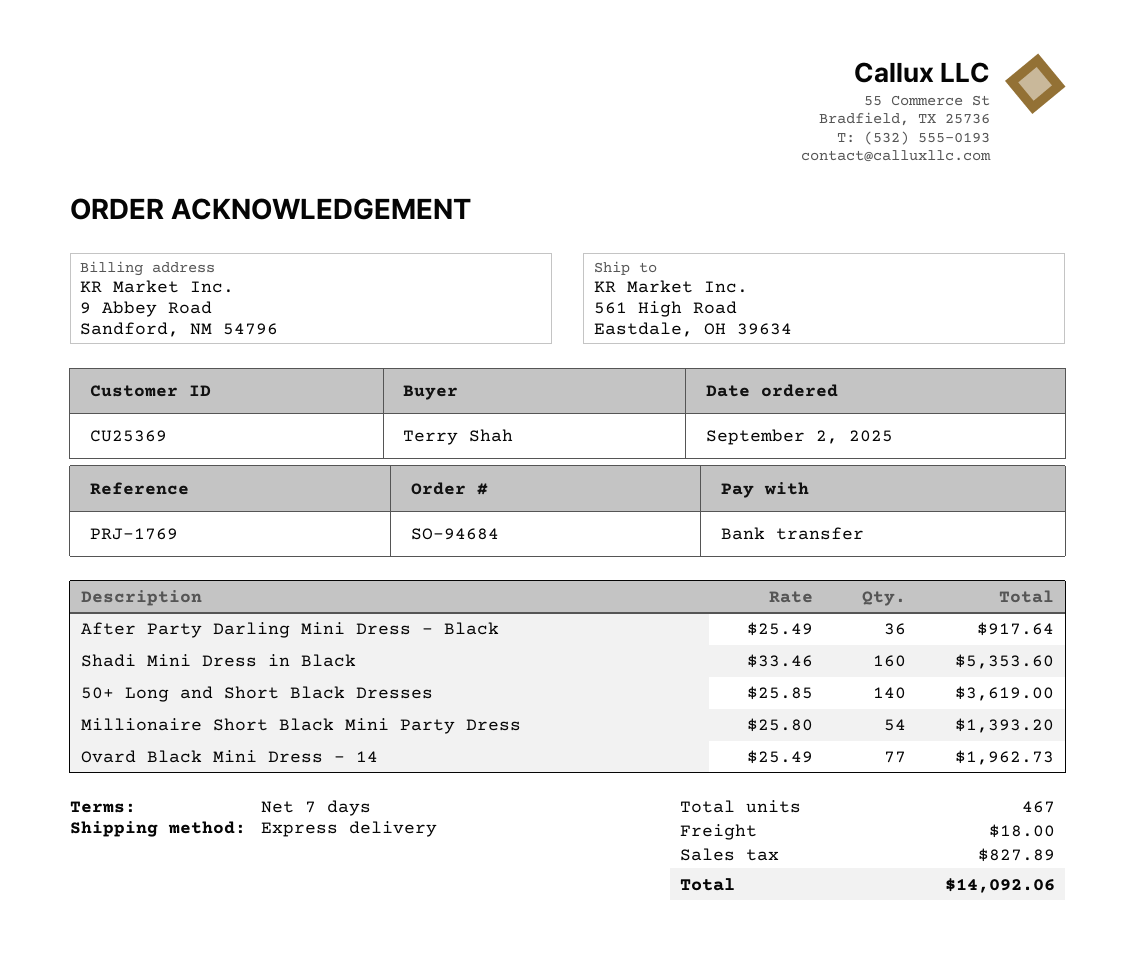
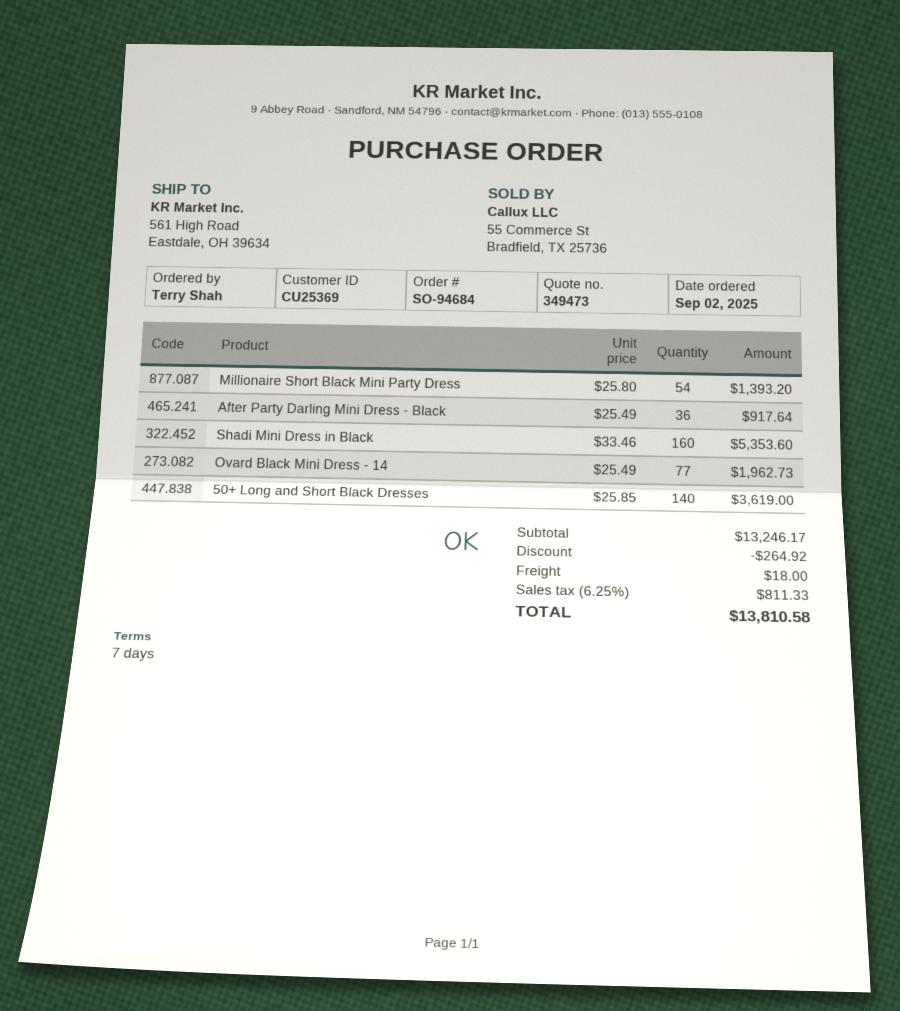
discount: none -> 264.92
tax: 827.89 -> 811.33
total: 14092.06 -> 13810.58

